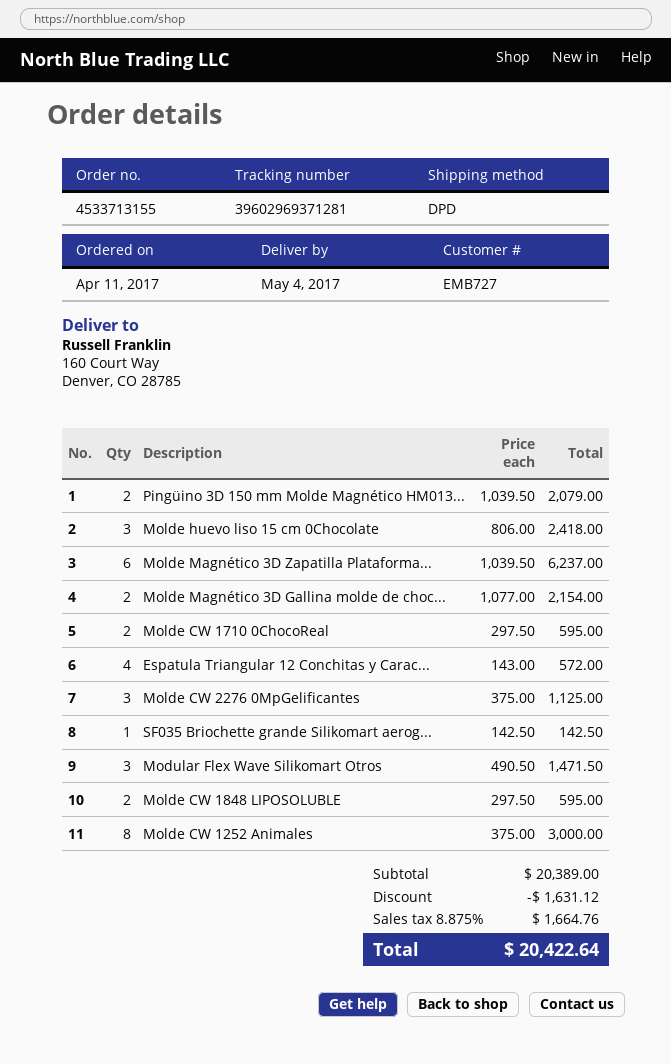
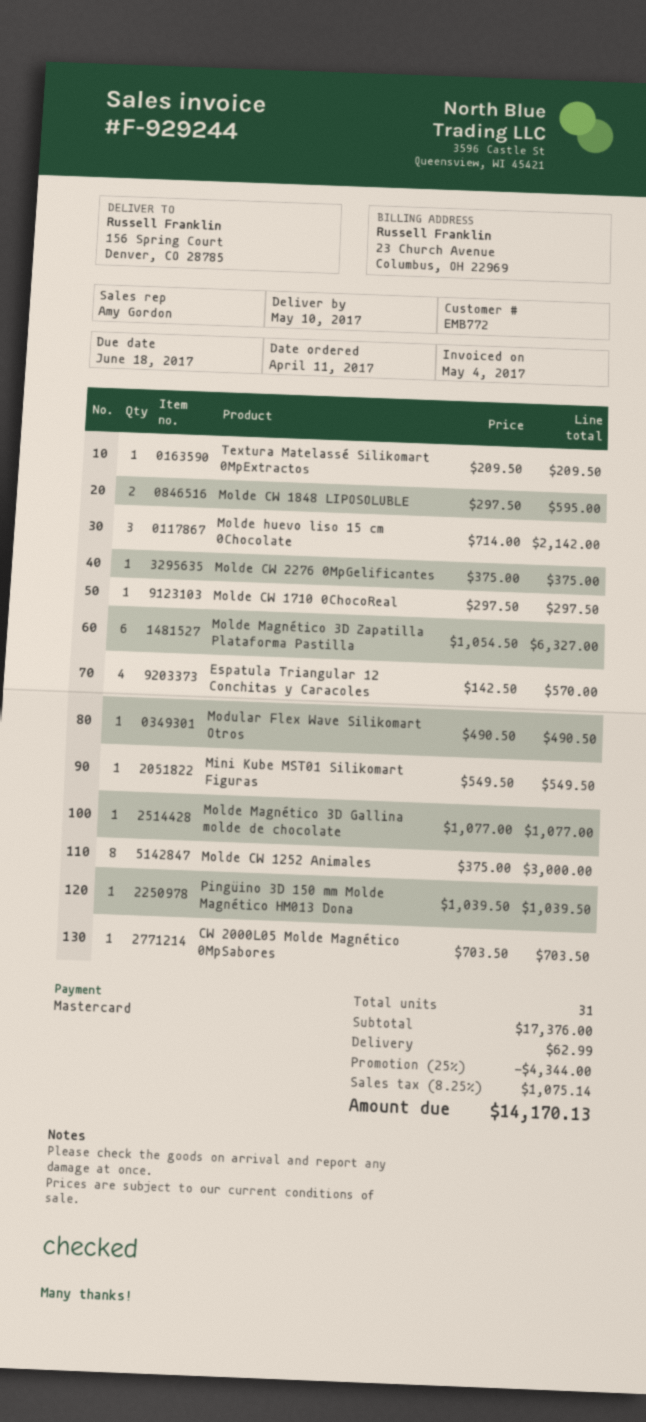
delivery date: 2017-05-04 -> 2017-05-10
customer number: EMB727 -> EMB772
ship to: 160 Court Way, Denver, CO 28785 -> 156 Spring Court, Denver, CO 28785
Pingüino 3D 150 mm Molde Magnético HM013...: 2 x 1039.50 = 2079.00 -> 1 x 1039.50 = 1039.50
Molde huevo liso 15 cm 0Chocolate: 3 x 806.00 = 2418.00 -> 3 x 714.00 = 2142.00
Molde Magnético 3D Zapatilla Plataforma...: 6 x 1039.50 = 6237.00 -> 6 x 1054.50 = 6327.00
Molde Magnético 3D Gallina molde de choc...: 2 x 1077.00 = 2154.00 -> 1 x 1077.00 = 1077.00
Molde CW 1710 0ChocoReal: 2 x 297.50 = 595.00 -> 1 x 297.50 = 297.50
Espatula Triangular 12 Conchitas y Carac...: 4 x 143.00 = 572.00 -> 4 x 142.50 = 570.00
Molde CW 2276 0MpGelificantes: 3 x 375.00 = 1125.00 -> 1 x 375.00 = 375.00
SF035 Briochette grande Silikomart aerog...: 1 x 142.50 = 142.50 -> none
Modular Flex Wave Silikomart Otros: 3 x 490.50 = 1471.50 -> 1 x 490.50 = 490.50
Textura Matelassé Silikomart 0MpExtractos: none -> 1 x 209.50 = 209.50
Mini Kube MST01 Silikomart Figuras: none -> 1 x 549.50 = 549.50
CW 2000L05 Molde Magnético 0MpSabores: none -> 1 x 703.50 = 703.50
subtotal: 20389.00 -> 17376.00
discount: 1631.12 -> 4344.00
shipping: none -> 62.99
tax: 8.875% = 1664.76 -> 8.25% = 1075.14
total: 20422.64 -> 14170.13

